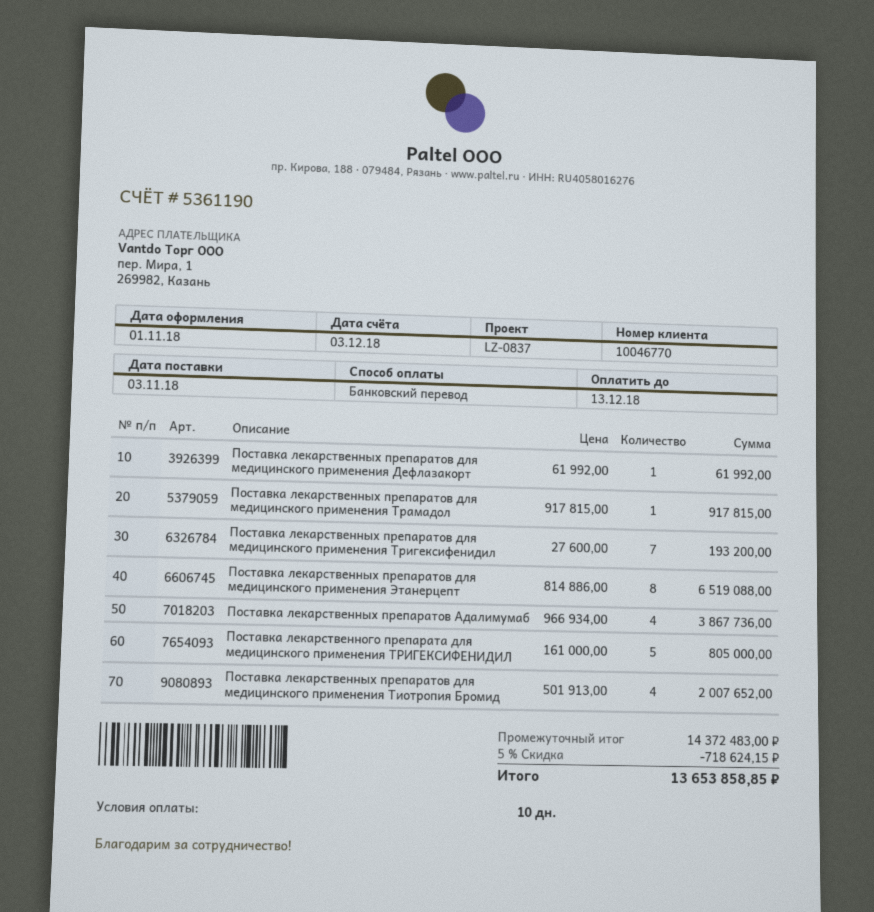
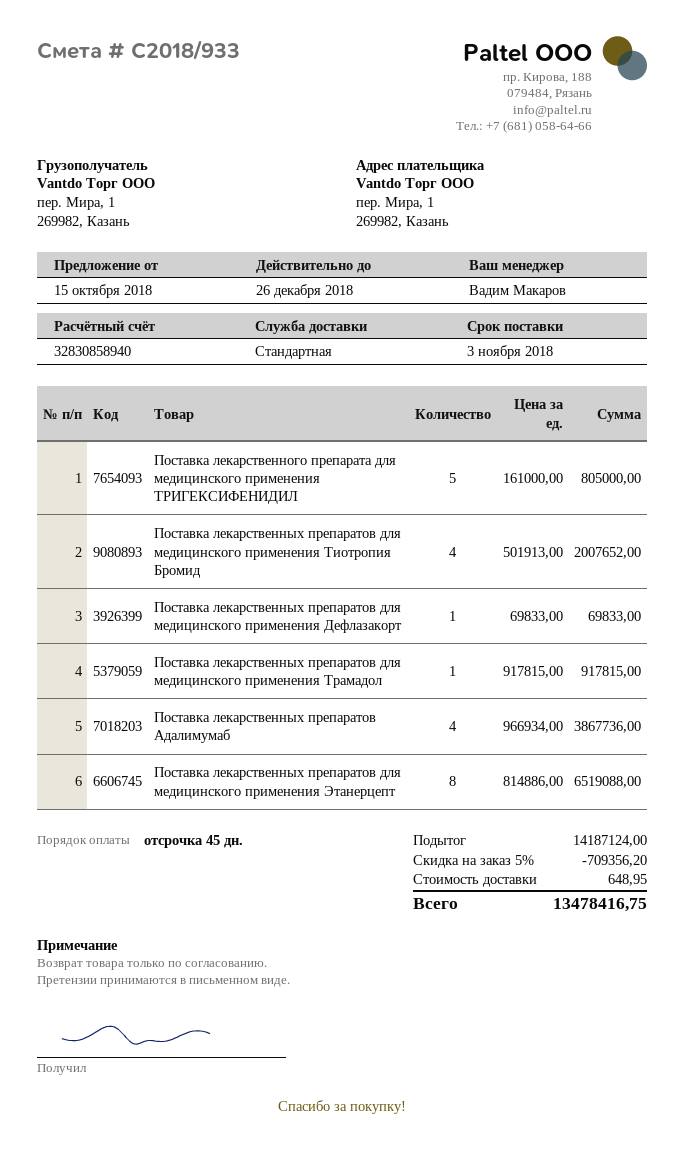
payment terms: 10 days -> 45 days
Поставка лекарственных препаратов для медицинского применения Дефлазакорт: 1 x 61992.00 = 61992.00 -> 1 x 69833.00 = 69833.00
Поставка лекарственных препаратов для медицинского применения Тригексифенидил: 7 x 27600.00 = 193200.00 -> none
subtotal: 14372483.00 -> 14187124.00
discount: 5% = 718624.15 -> 5% = 709356.20
shipping: none -> 648.95
total: 13653858.85 -> 13478416.75

